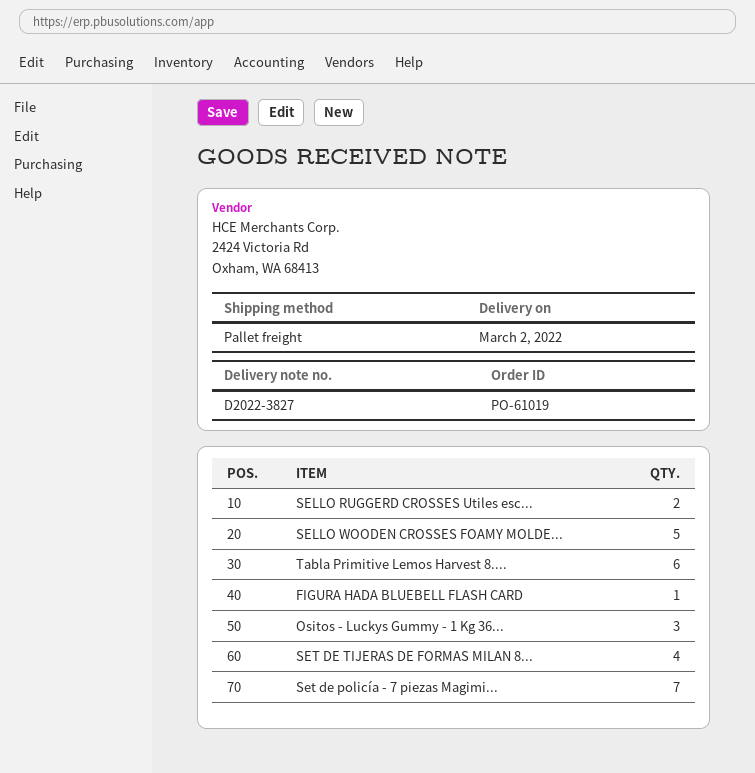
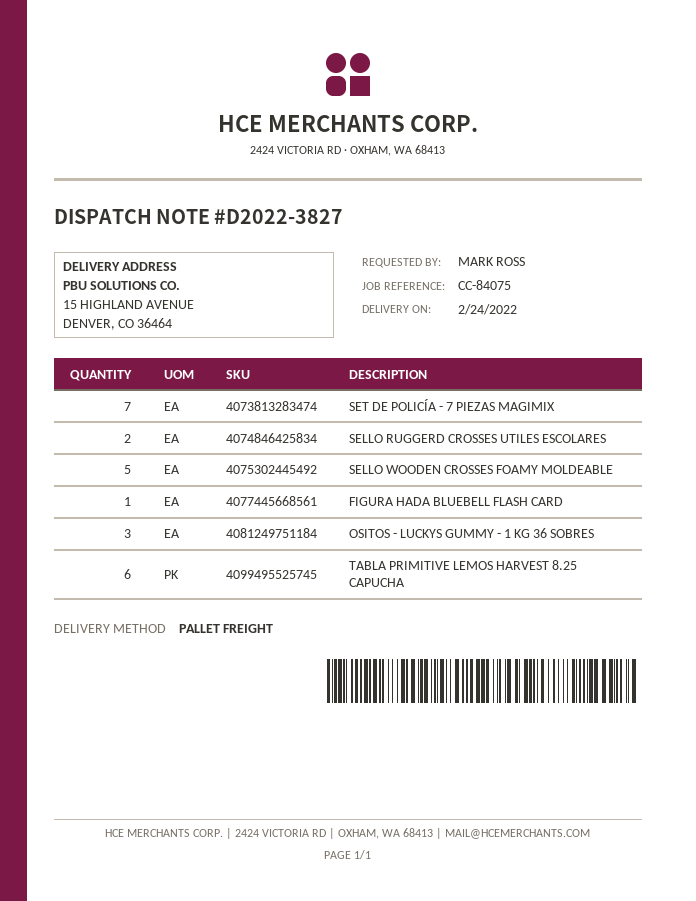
delivery date: 2022-03-02 -> 2022-02-24
SET DE TIJERAS DE FORMAS MILAN 8...: 4 -> none

